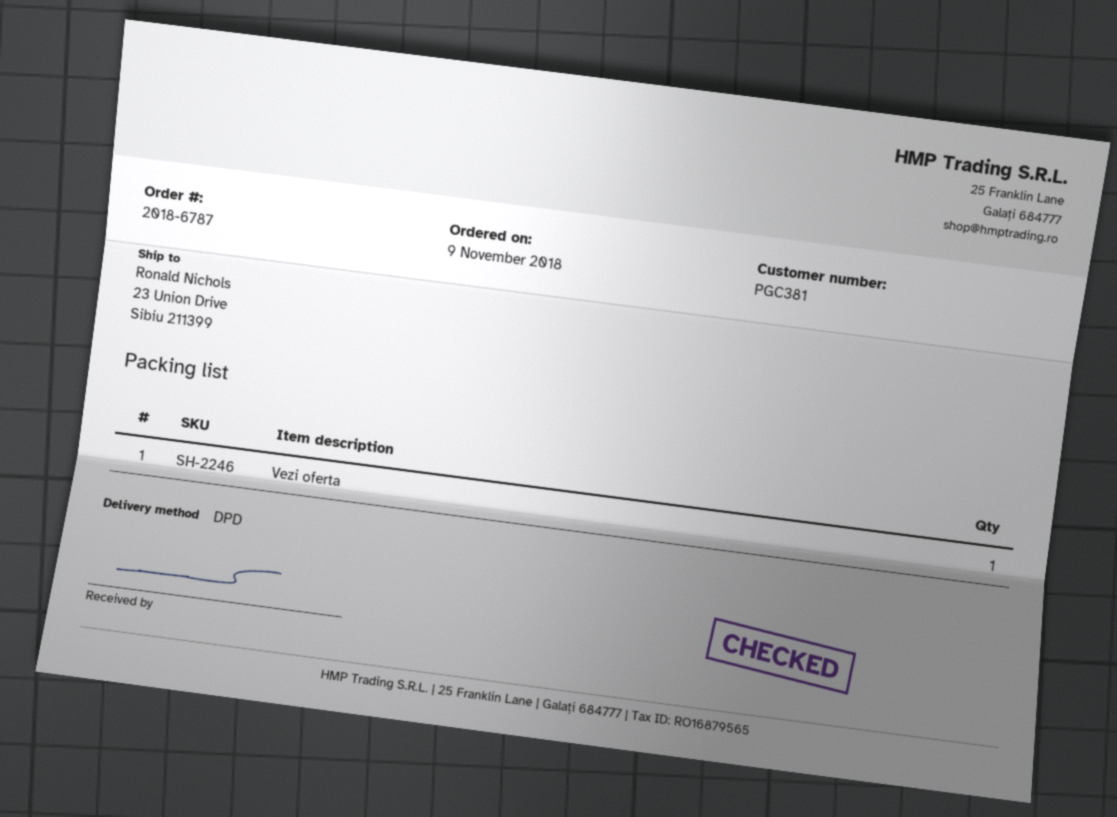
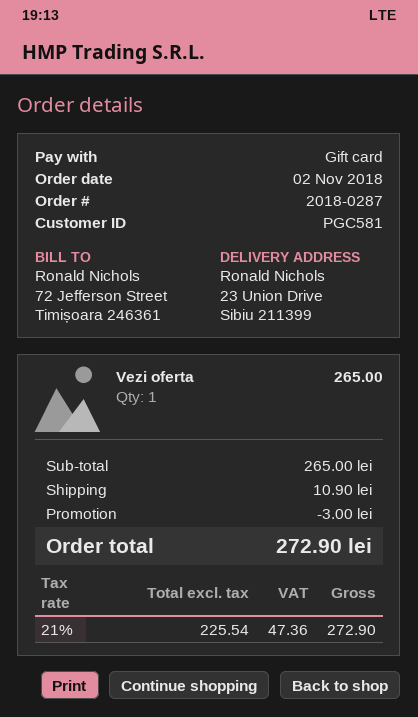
order number: 2018-6787 -> 2018-0287
order date: 2018-11-09 -> 2018-11-02
customer number: PGC381 -> PGC581

